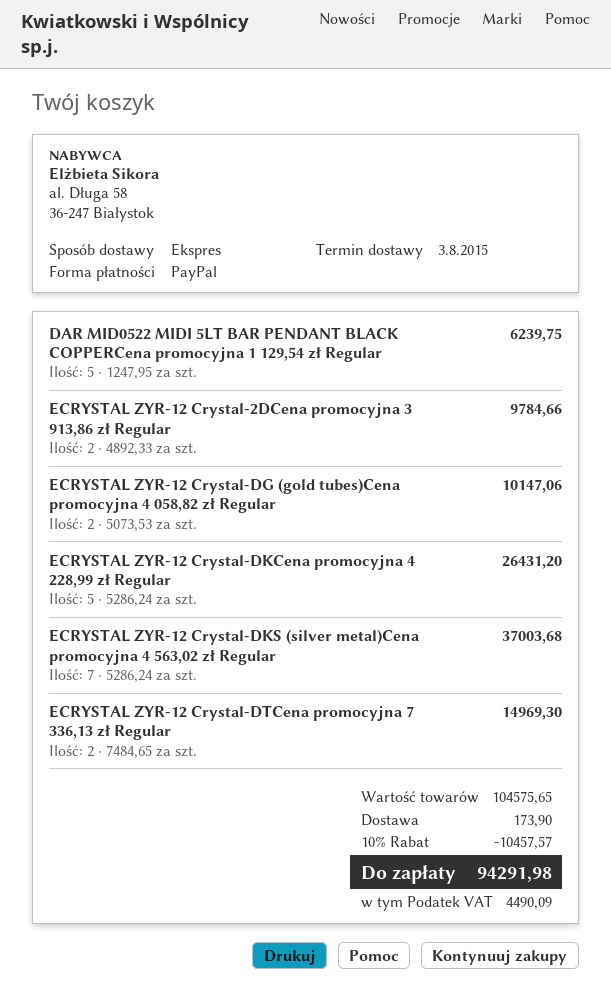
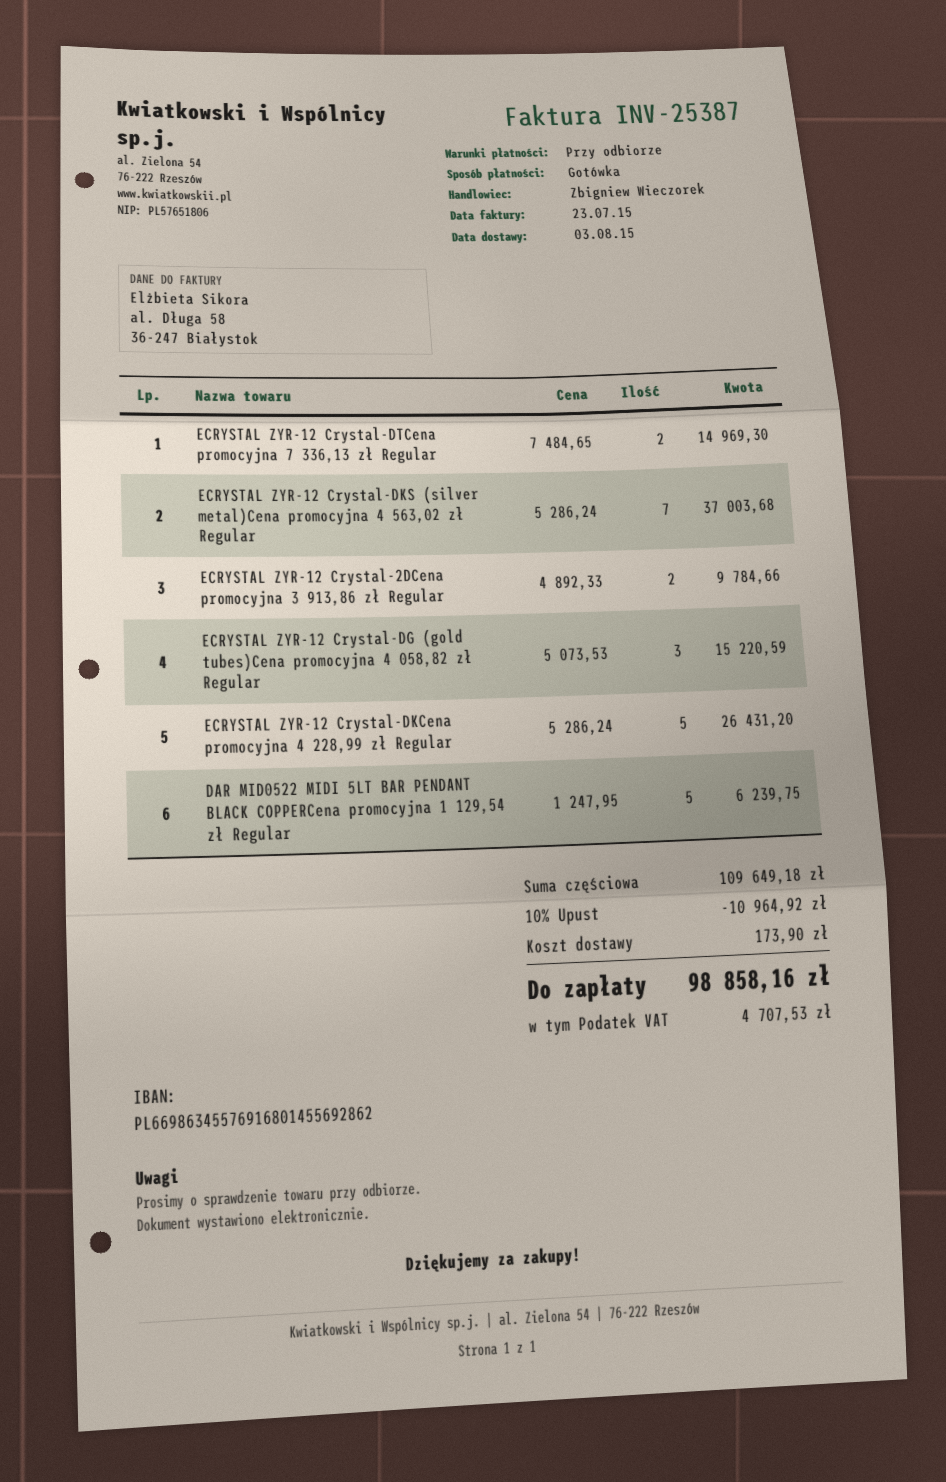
payment method: PayPal -> cash
ECRYSTAL ZYR-12 Crystal-DG (gold tubes)Cena promocyjna 4 058,82 zł Regular: 2 x 5073.53 = 10147.06 -> 3 x 5073.53 = 15220.59
subtotal: 104575.65 -> 109649.18
discount: 10% = 10457.57 -> 10% = 10964.92
tax: 4490.09 -> 4707.53
total: 94291.98 -> 98858.16

